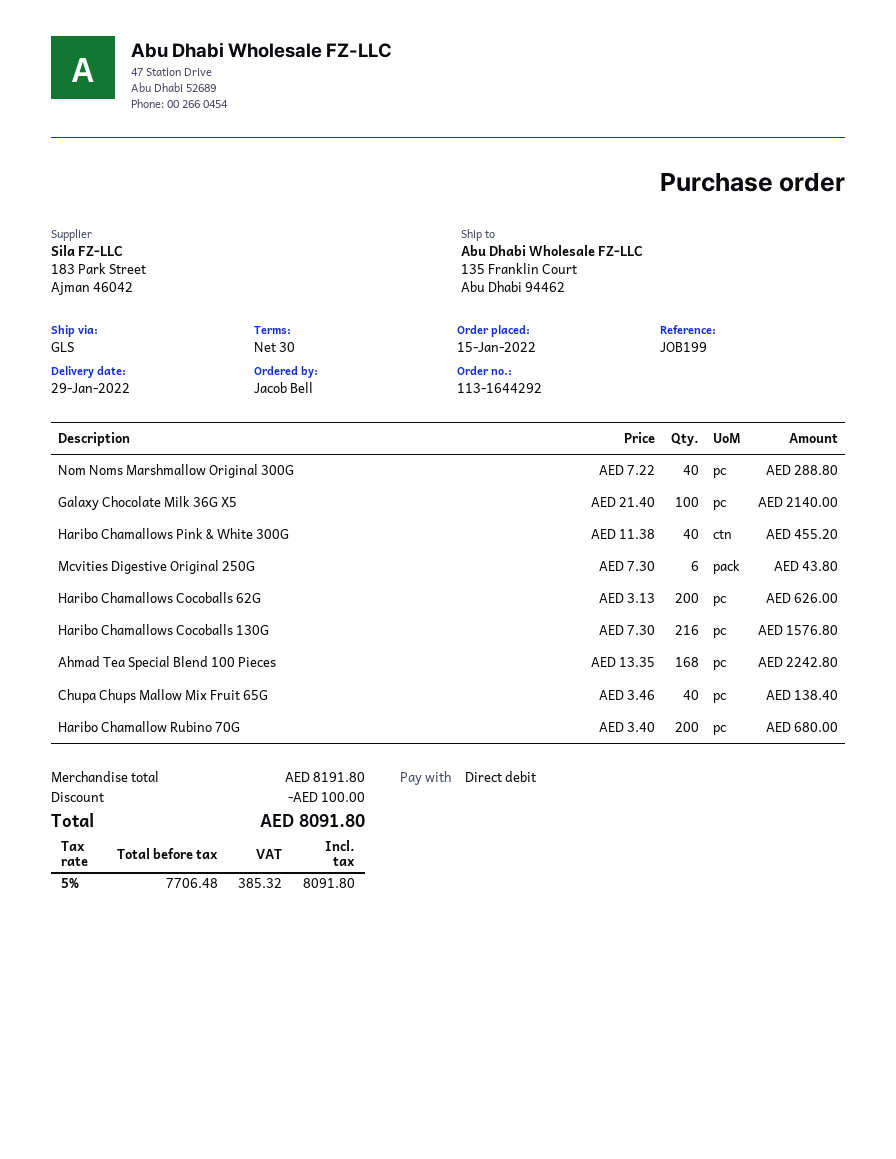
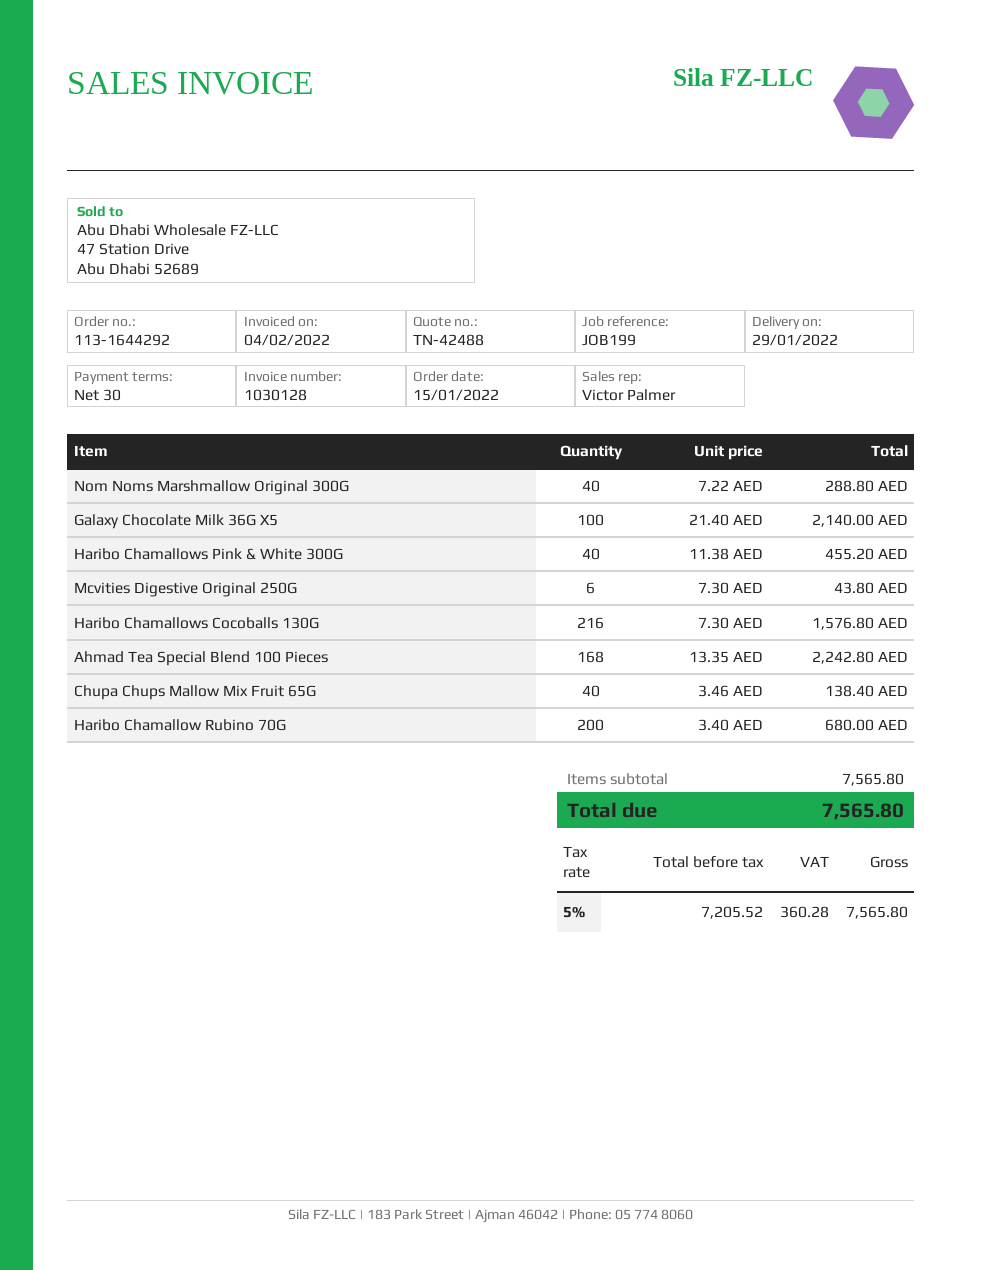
Haribo Chamallows Cocoballs 62G: 200 x 3.13 = 626.00 -> none
subtotal: 8191.80 -> 7565.80
discount: 100.00 -> none
net: 7706.48 -> 7205.52
tax: 5% = 385.32 -> 5% = 360.28
total: 8091.80 -> 7565.80

